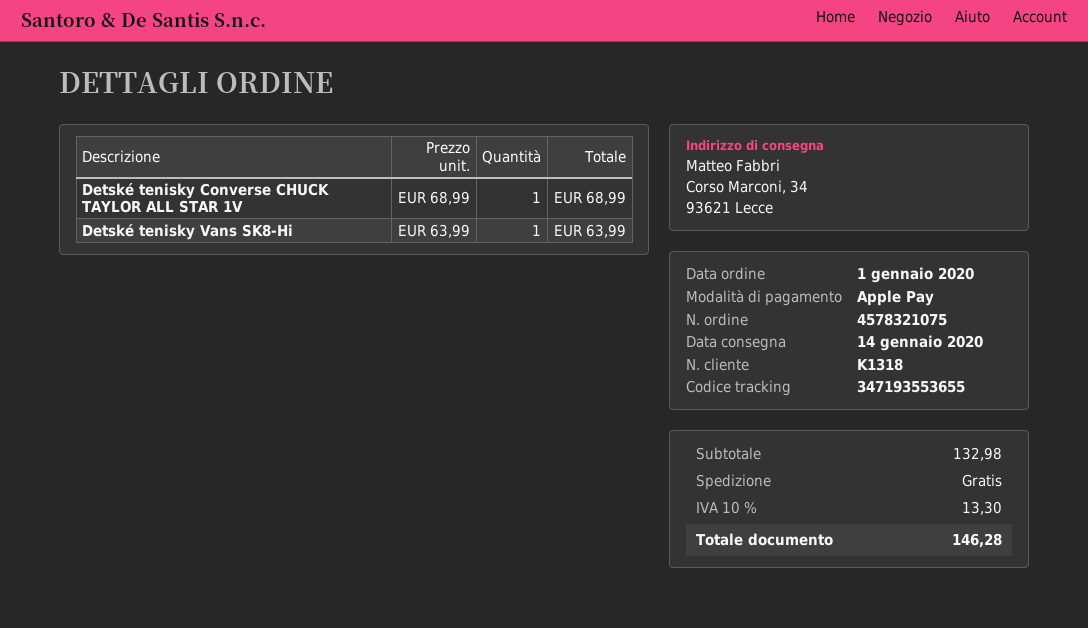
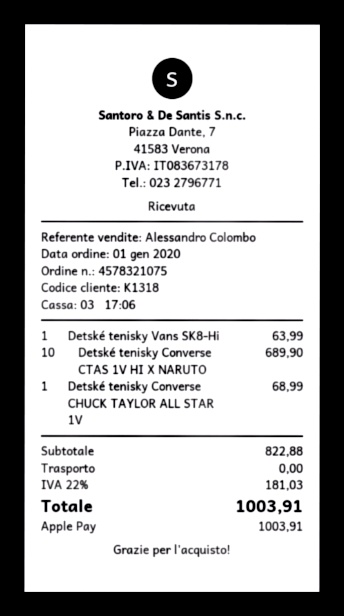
Detské tenisky Converse CTAS 1V HI X NARUTO: none -> 10 for 689.90
subtotal: 132.98 -> 822.88
tax: 10% = 13.30 -> 22% = 181.03
total: 146.28 -> 1003.91

